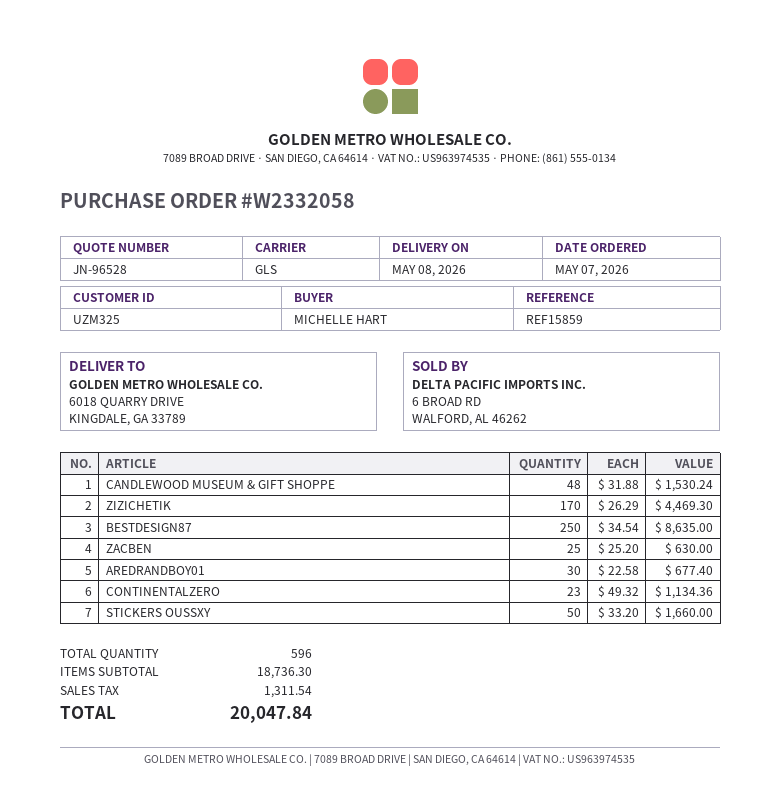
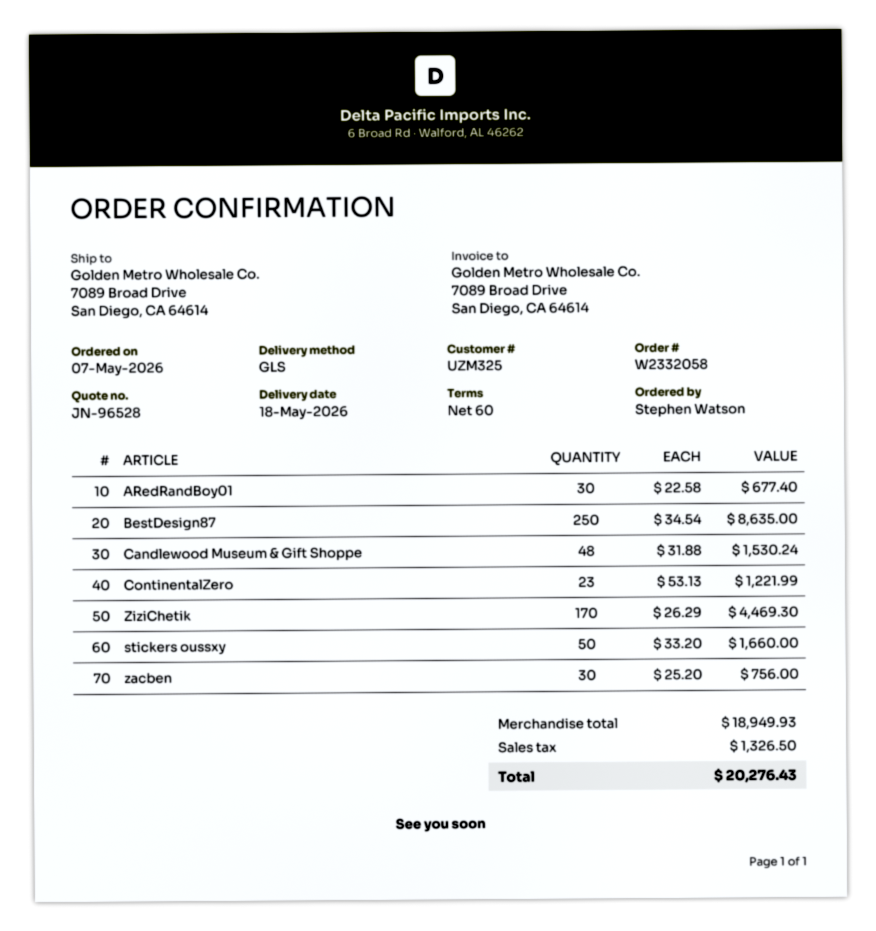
delivery date: 2026-05-08 -> 2026-05-18
ordered by: MICHELLE HART -> Stephen Watson
ship to: 6018 QUARRY DRIVE, KINGDALE, GA 33789 -> 7089 Broad Drive, San Diego, CA 64614
ZACBEN: 25 x 25.20 = 630.00 -> 30 x 25.20 = 756.00
CONTINENTALZERO: 23 x 49.32 = 1134.36 -> 23 x 53.13 = 1221.99
subtotal: 18736.30 -> 18949.93
tax: 1311.54 -> 1326.50
total: 20047.84 -> 20276.43

